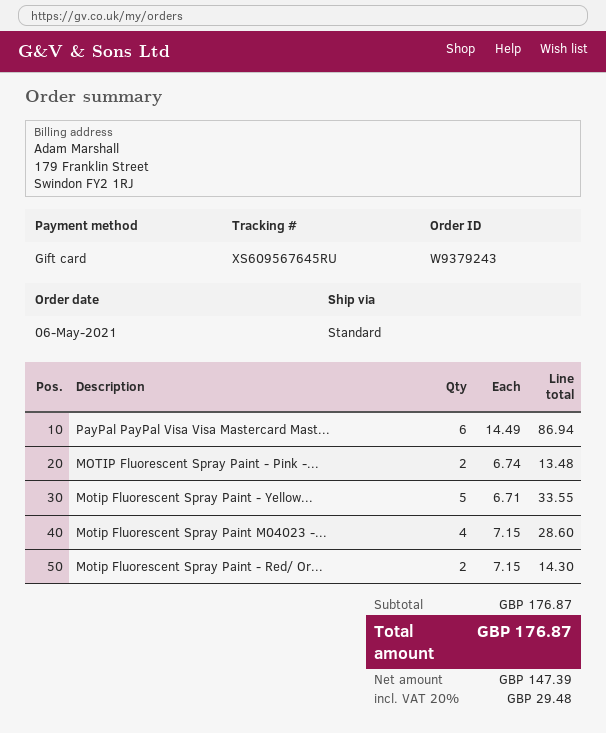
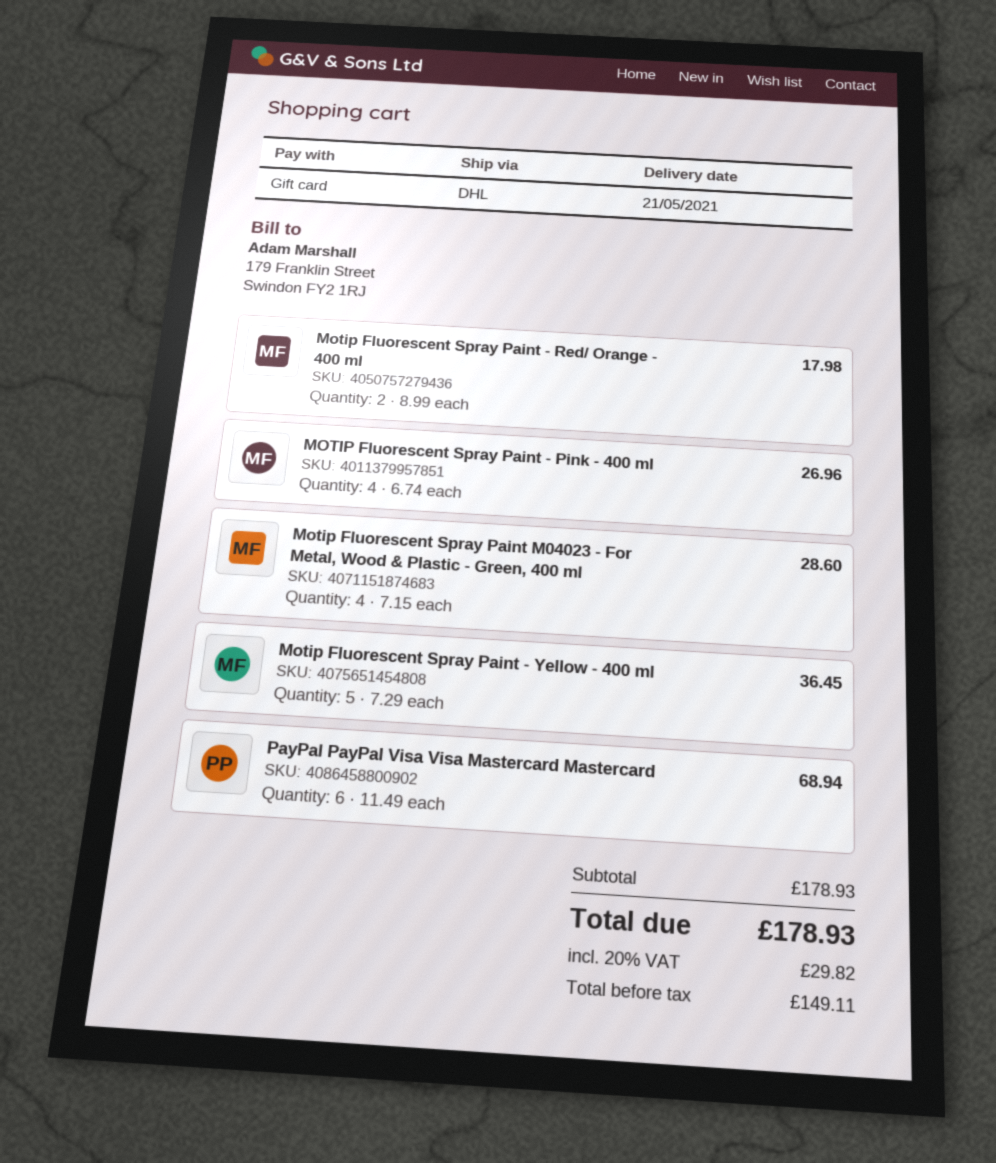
shipping method: standard -> DHL
PayPal PayPal Visa Visa Mastercard Mast...: 6 x 14.49 = 86.94 -> 6 x 11.49 = 68.94
MOTIP Fluorescent Spray Paint - Pink -...: 2 x 6.74 = 13.48 -> 4 x 6.74 = 26.96
Motip Fluorescent Spray Paint - Yellow...: 5 x 6.71 = 33.55 -> 5 x 7.29 = 36.45
Motip Fluorescent Spray Paint - Red/ Or...: 2 x 7.15 = 14.30 -> 2 x 8.99 = 17.98
subtotal: 176.87 -> 178.93
net: 147.39 -> 149.11
tax: 20% = 29.48 -> 20% = 29.82
total: 176.87 -> 178.93

